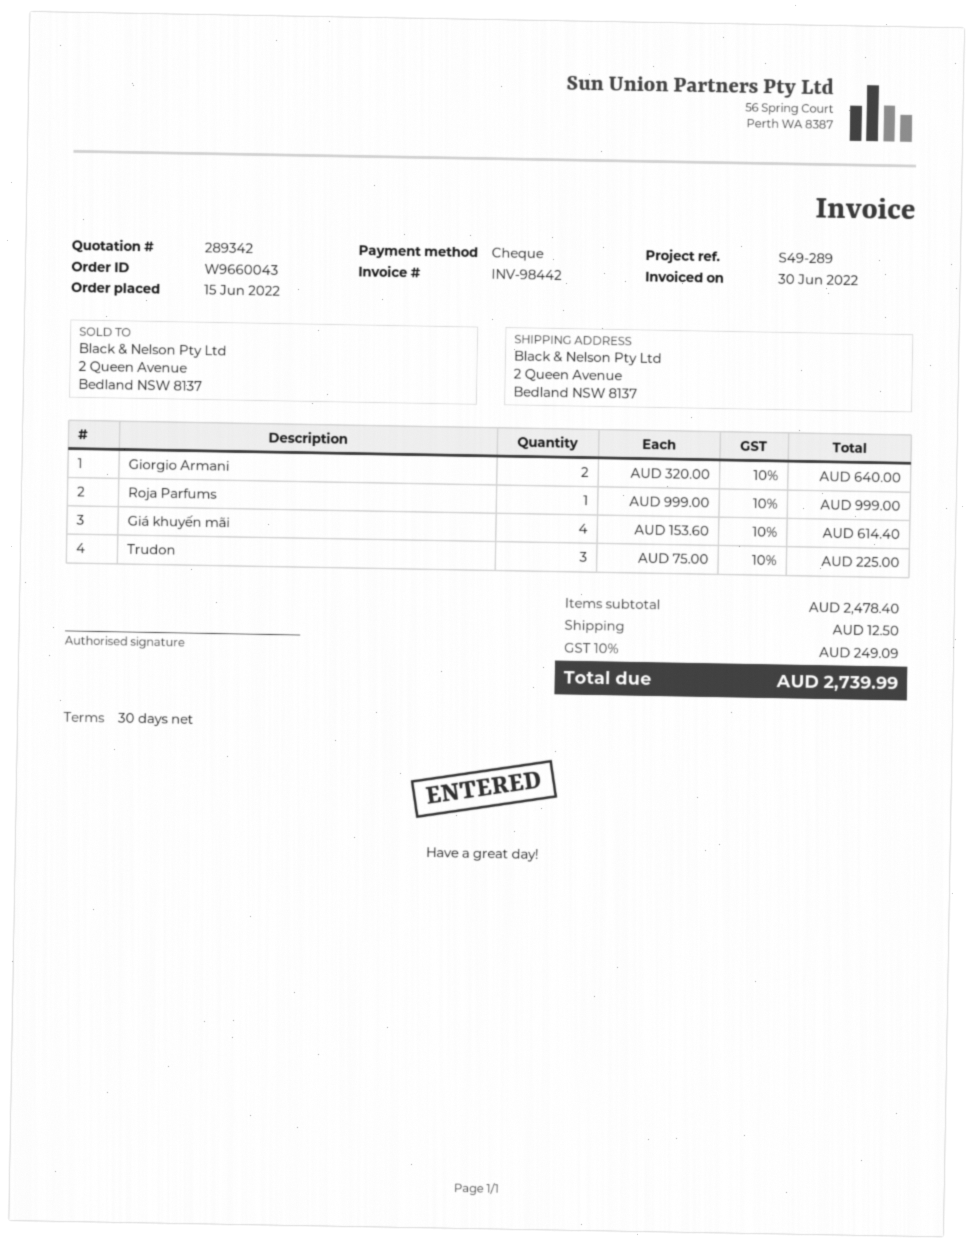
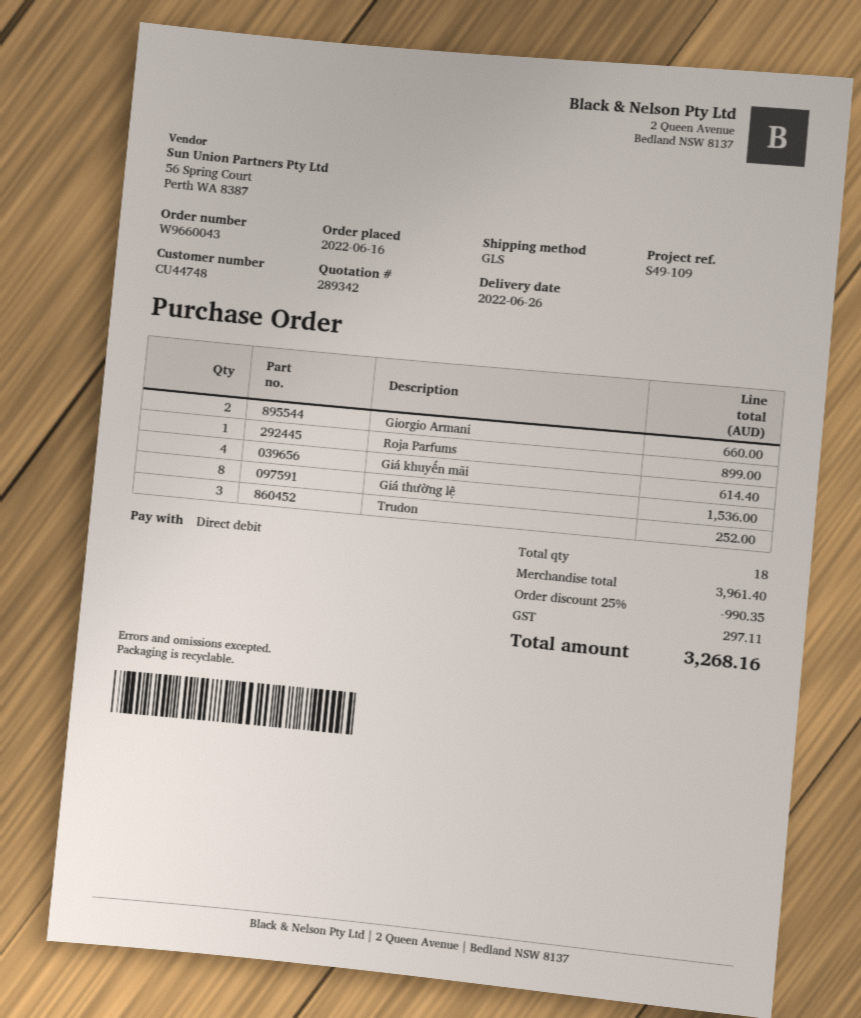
order date: 2022-06-15 -> 2022-06-16
reference: S49-289 -> S49-109
payment method: cheque -> direct debit
Giorgio Armani: 2 for 640.00 -> 2 for 660.00
Roja Parfums: 1 for 999.00 -> 1 for 899.00
Trudon: 3 for 225.00 -> 3 for 252.00
Giá thường lệ: none -> 8 for 1536.00
subtotal: 2478.40 -> 3961.40
discount: none -> 25% = 990.35
shipping: 12.50 -> none
tax: 249.09 -> 297.11
total: 2739.99 -> 3268.16

